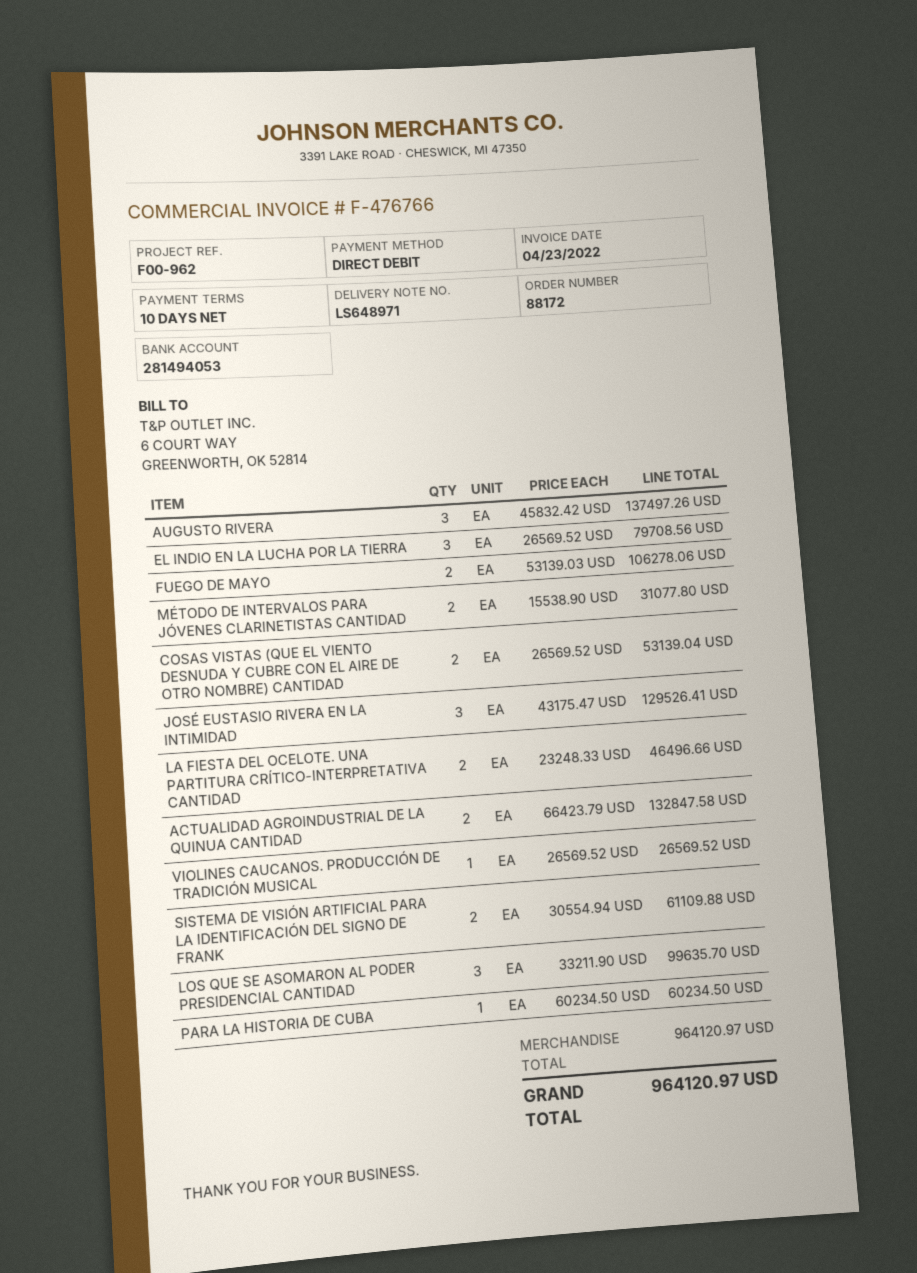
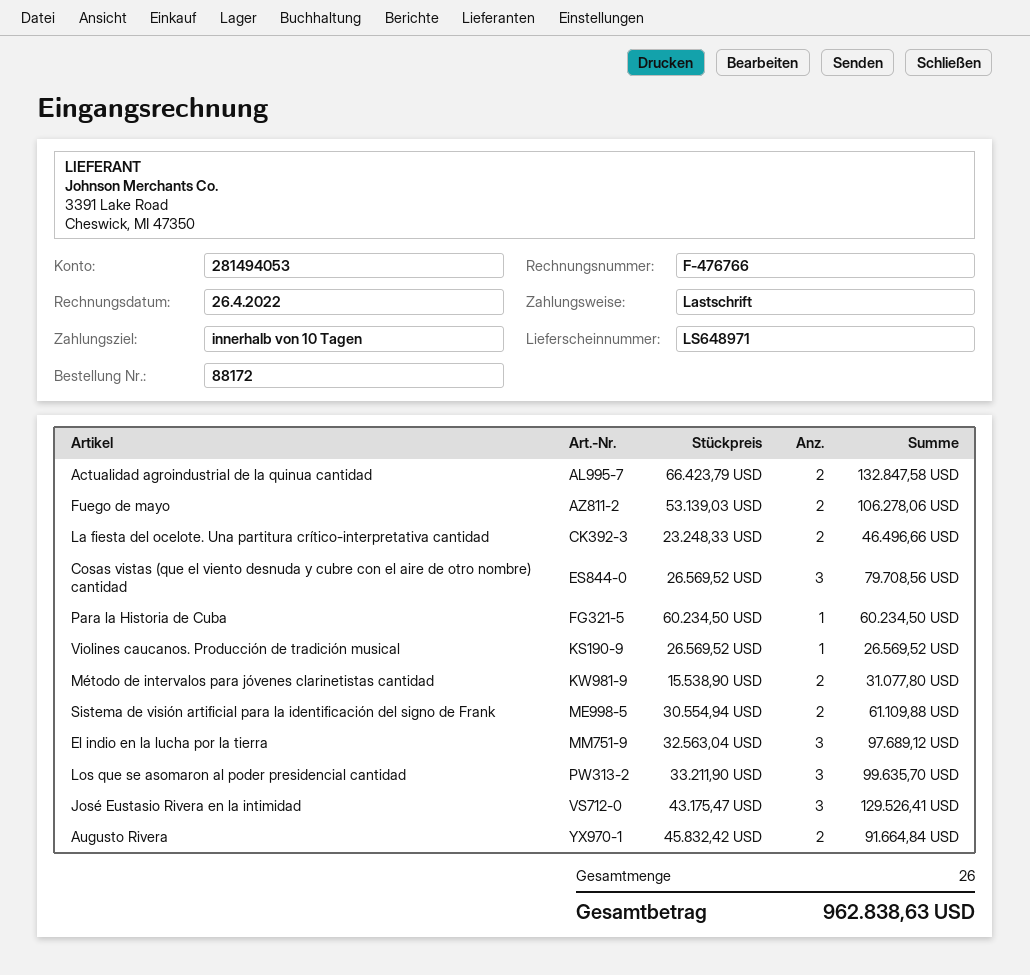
invoice date: 2022-04-23 -> 2022-04-26
AUGUSTO RIVERA: 3 x 45832.42 = 137497.26 -> 2 x 45832.42 = 91664.84
EL INDIO EN LA LUCHA POR LA TIERRA: 3 x 26569.52 = 79708.56 -> 3 x 32563.04 = 97689.12
COSAS VISTAS (QUE EL VIENTO DESNUDA Y CUBRE CON EL AIRE DE OTRO NOMBRE) CANTIDAD: 2 x 26569.52 = 53139.04 -> 3 x 26569.52 = 79708.56
total: 964120.97 -> 962838.63

